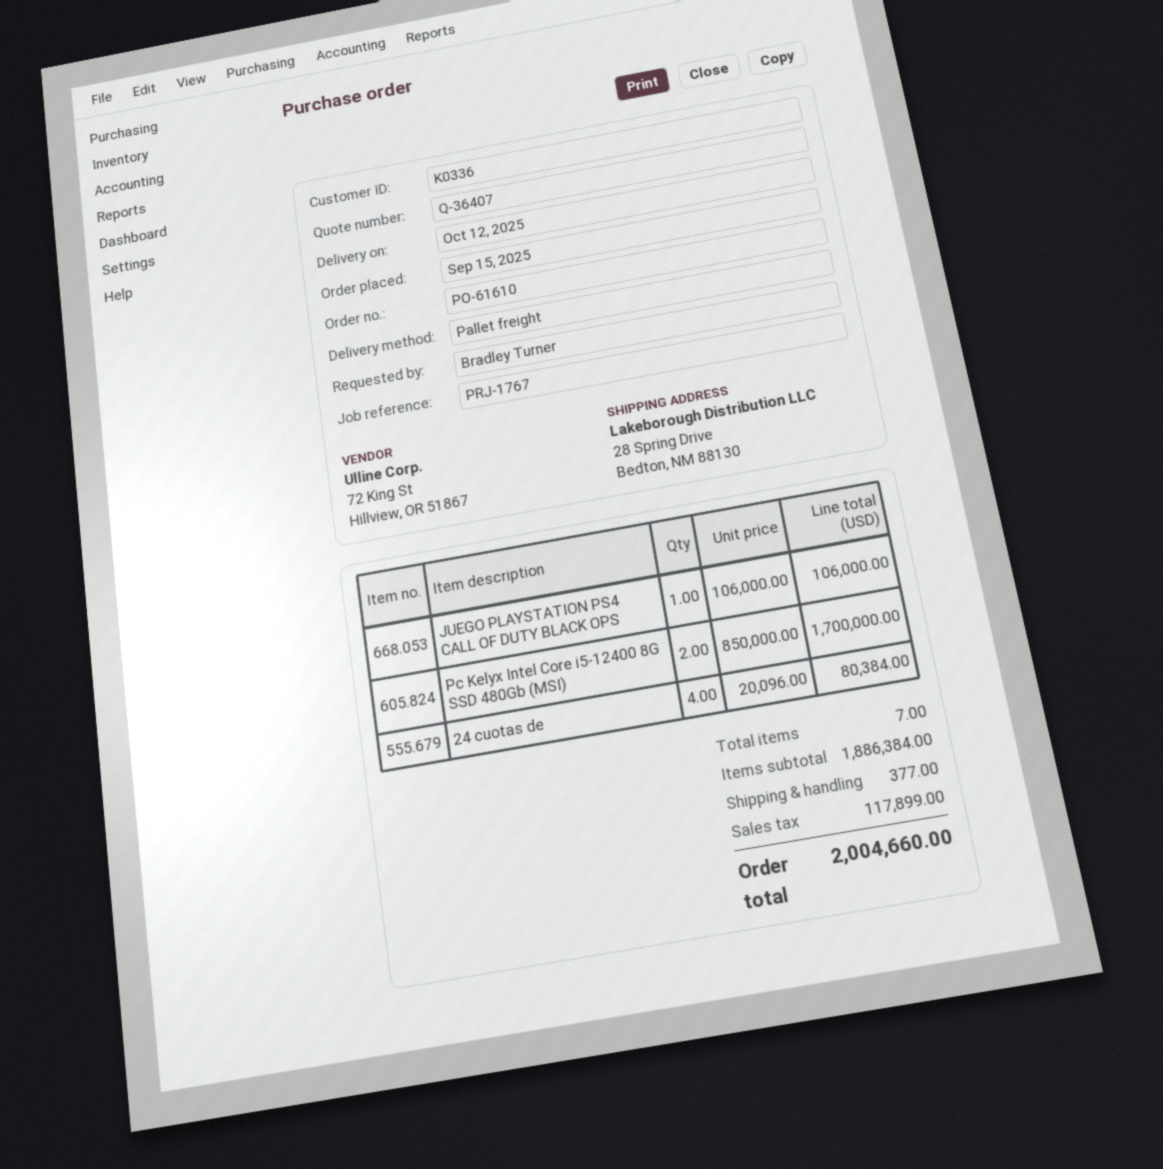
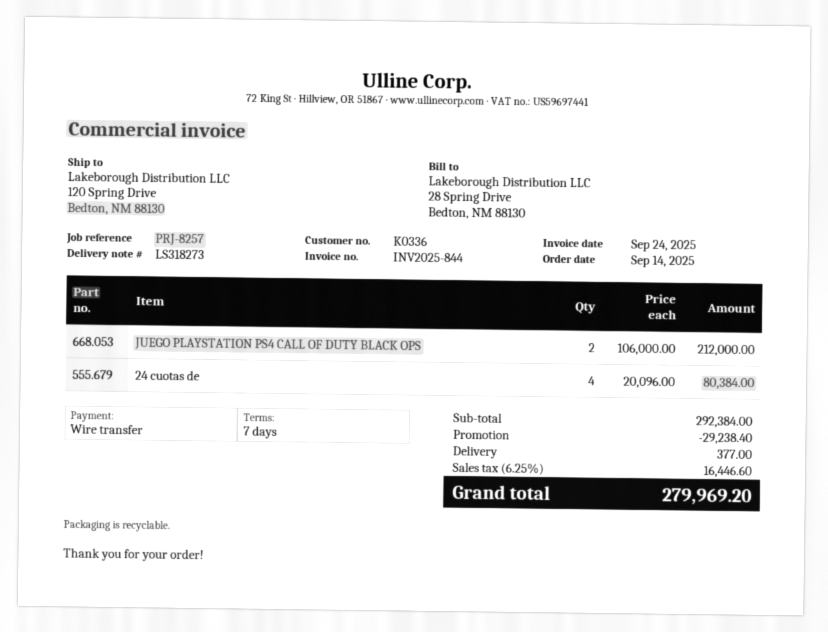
order date: 2025-09-15 -> 2025-09-14
reference: PRJ-1767 -> PRJ-8257
ship to: 28 Spring Drive, Bedton, NM 88130 -> 120 Spring Drive, Bedton, NM 88130
JUEGO PLAYSTATION PS4 CALL OF DUTY BLACK OPS: 1 x 106000.00 = 106000.00 -> 2 x 106000.00 = 212000.00
Pc Kelyx Intel Core i5-12400 8G SSD 480Gb (MSI): 2 x 850000.00 = 1700000.00 -> none
subtotal: 1886384.00 -> 292384.00
discount: none -> 29238.40
tax: 117899.00 -> 16446.60
total: 2004660.00 -> 279969.20

